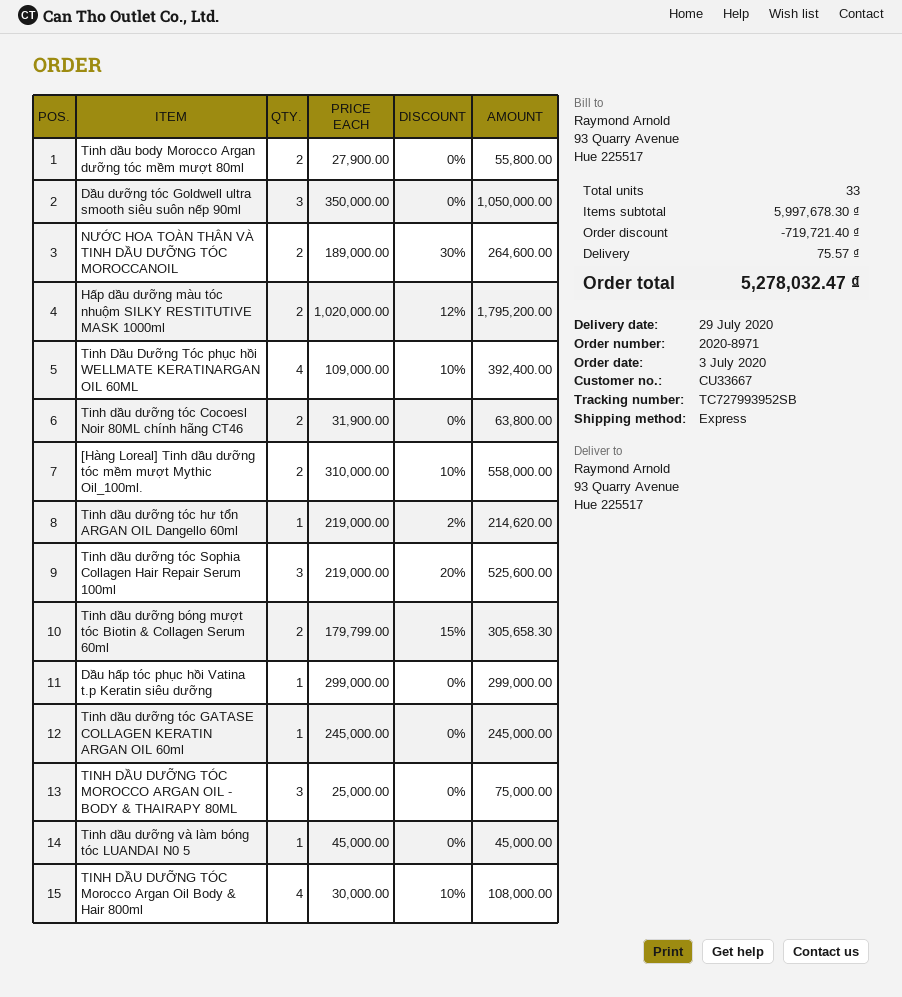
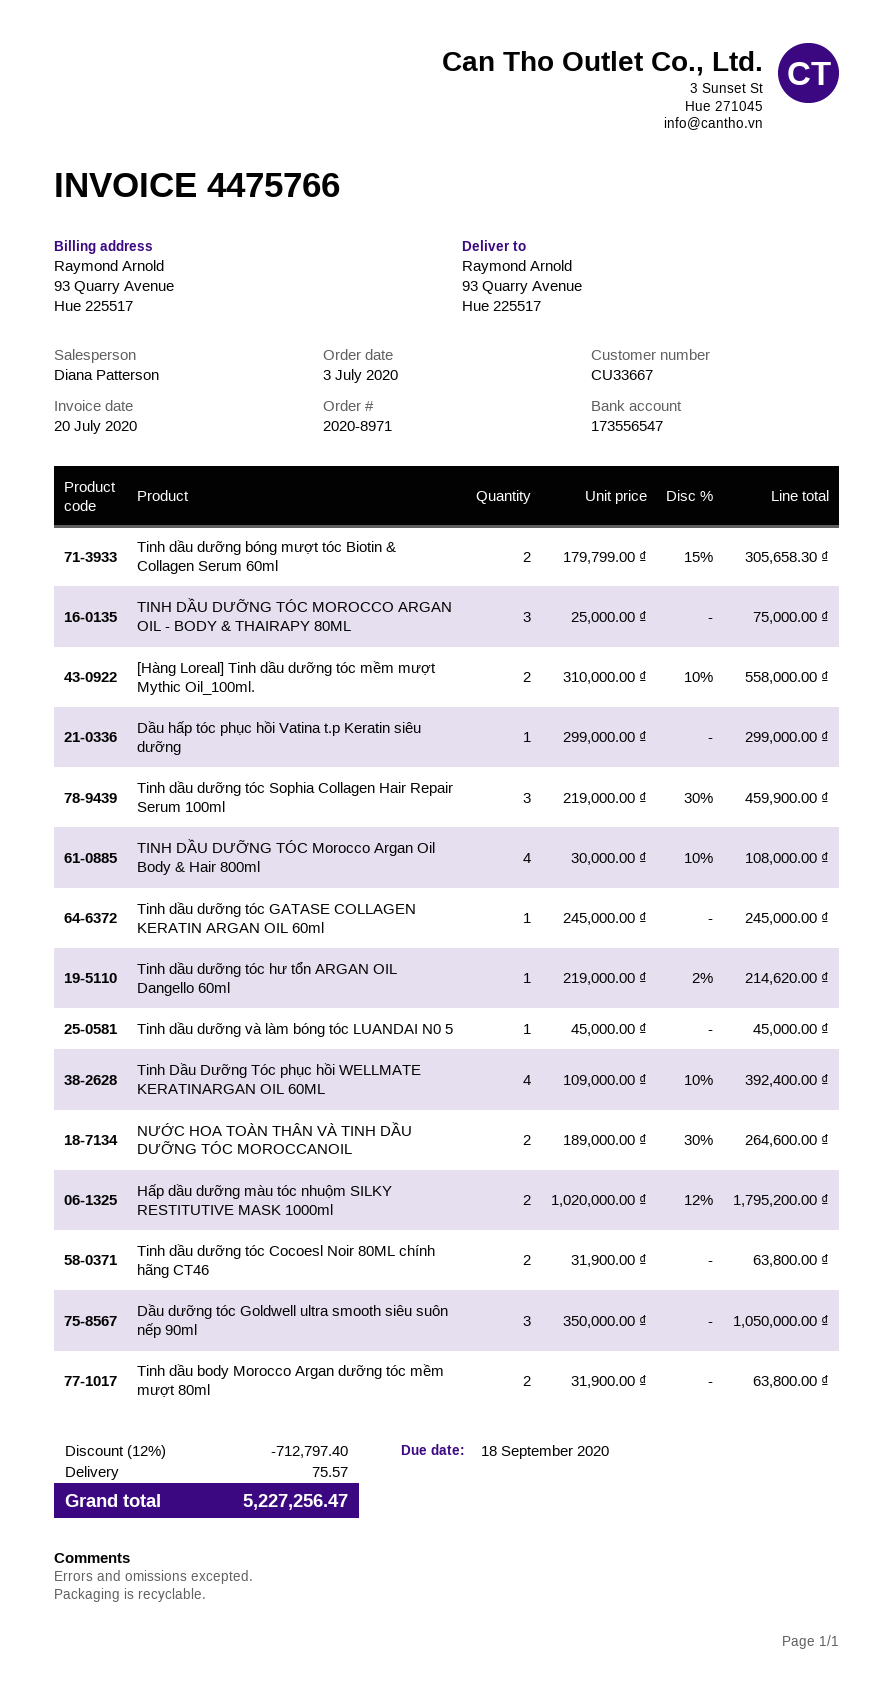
Tinh dầu body Morocco Argan dưỡng tóc mềm mượt 80ml: 2 x 27900.00 = 55800.00 -> 2 x 31900.00 = 63800.00
Tinh dầu dưỡng tóc Sophia Collagen Hair Repair Serum 100ml: 3 x 219000.00 - 20% = 525600.00 -> 3 x 219000.00 - 30% = 459900.00
discount: 719721.40 -> 712797.40
total: 5278032.47 -> 5227256.47

